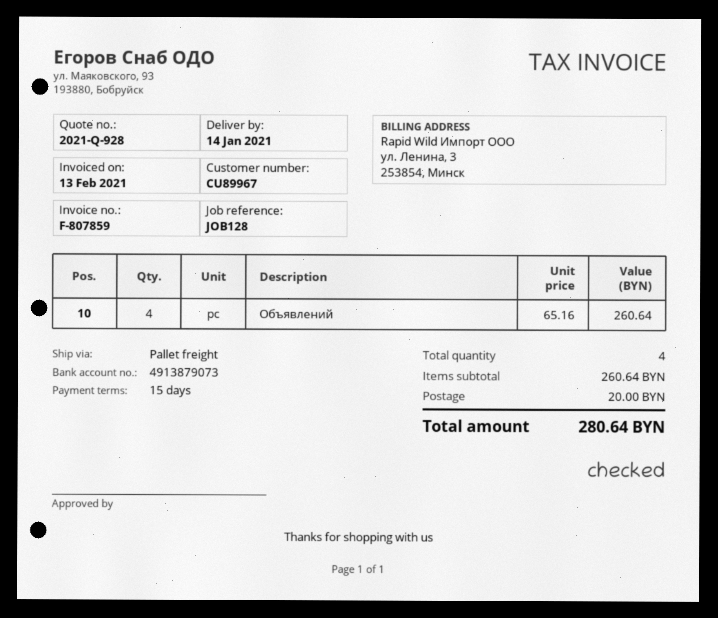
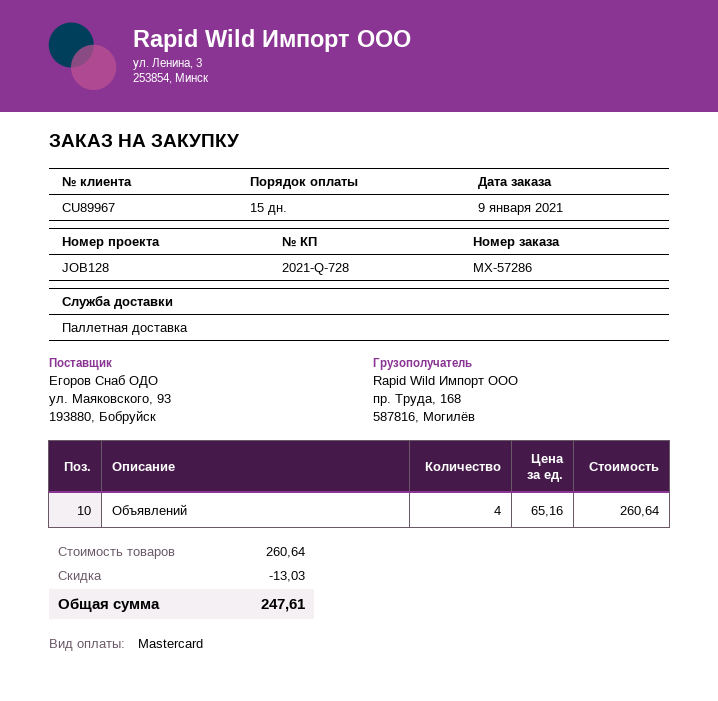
quote number: 2021-Q-928 -> 2021-Q-728
discount: none -> 13.03
shipping: 20.00 -> none
total: 280.64 -> 247.61

